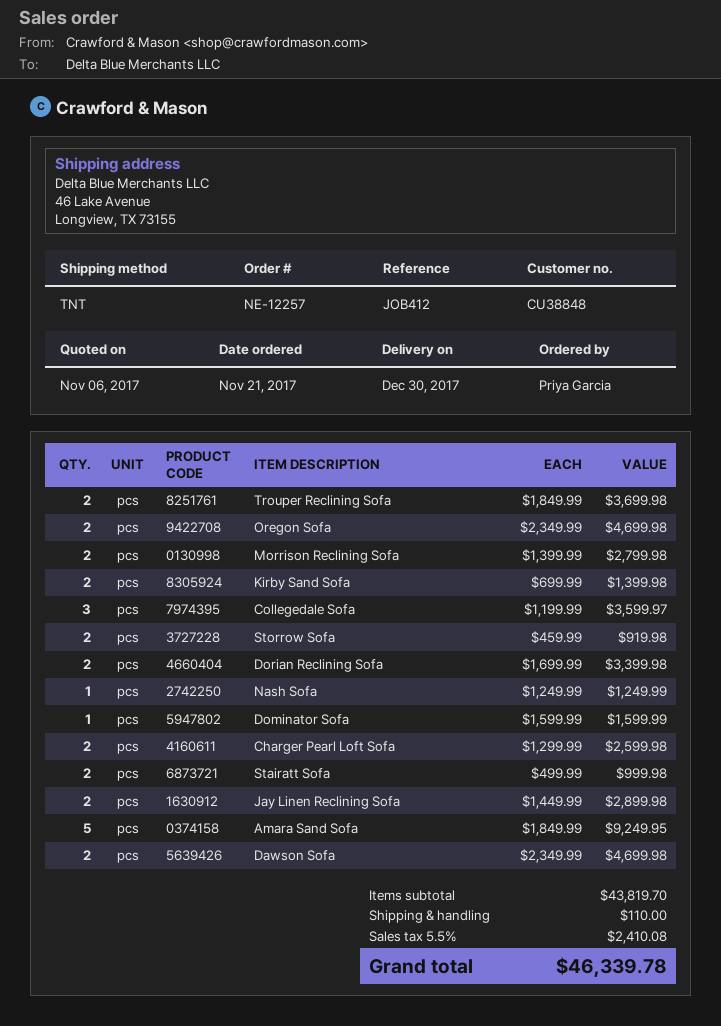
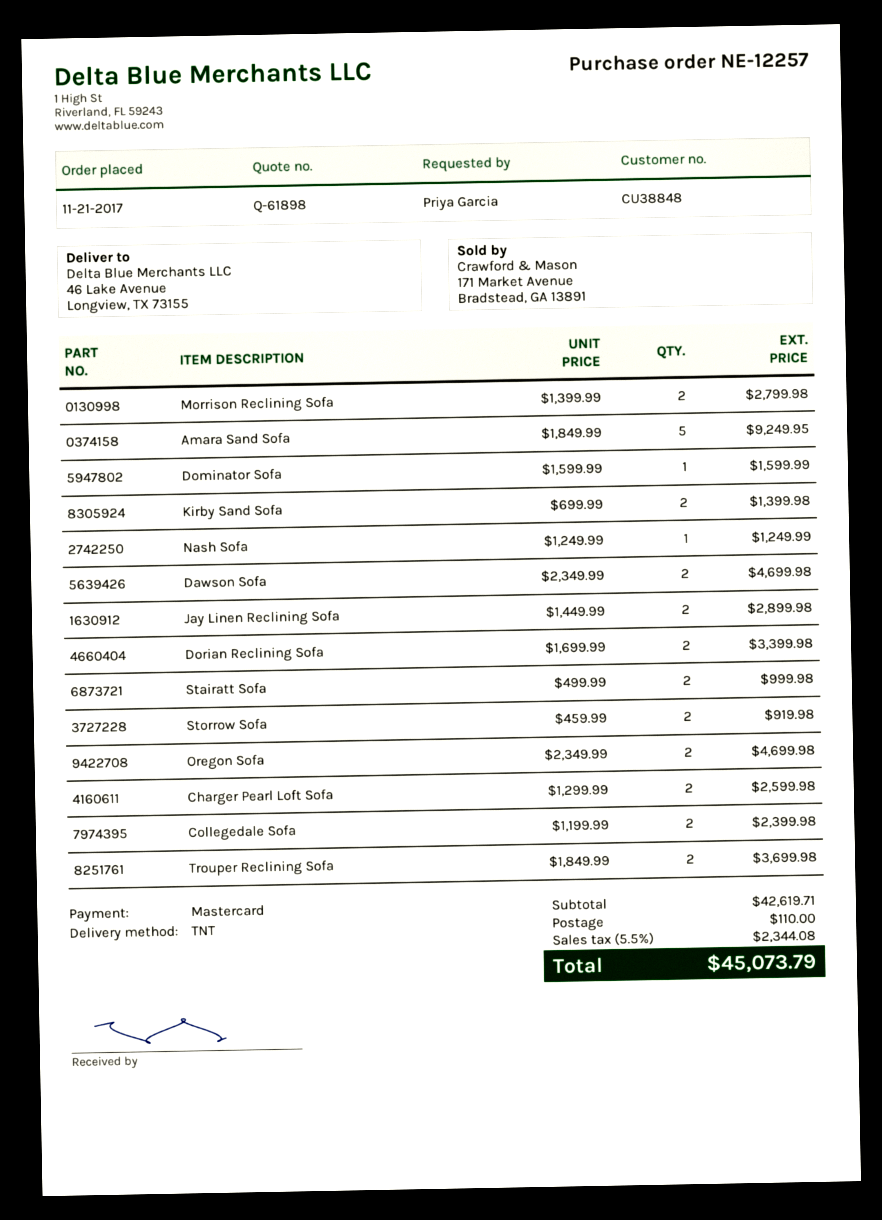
Collegedale Sofa: 3 x 1199.99 = 3599.97 -> 2 x 1199.99 = 2399.98
subtotal: 43819.70 -> 42619.71
tax: 5.5% = 2410.08 -> 5.5% = 2344.08
total: 46339.78 -> 45073.79

